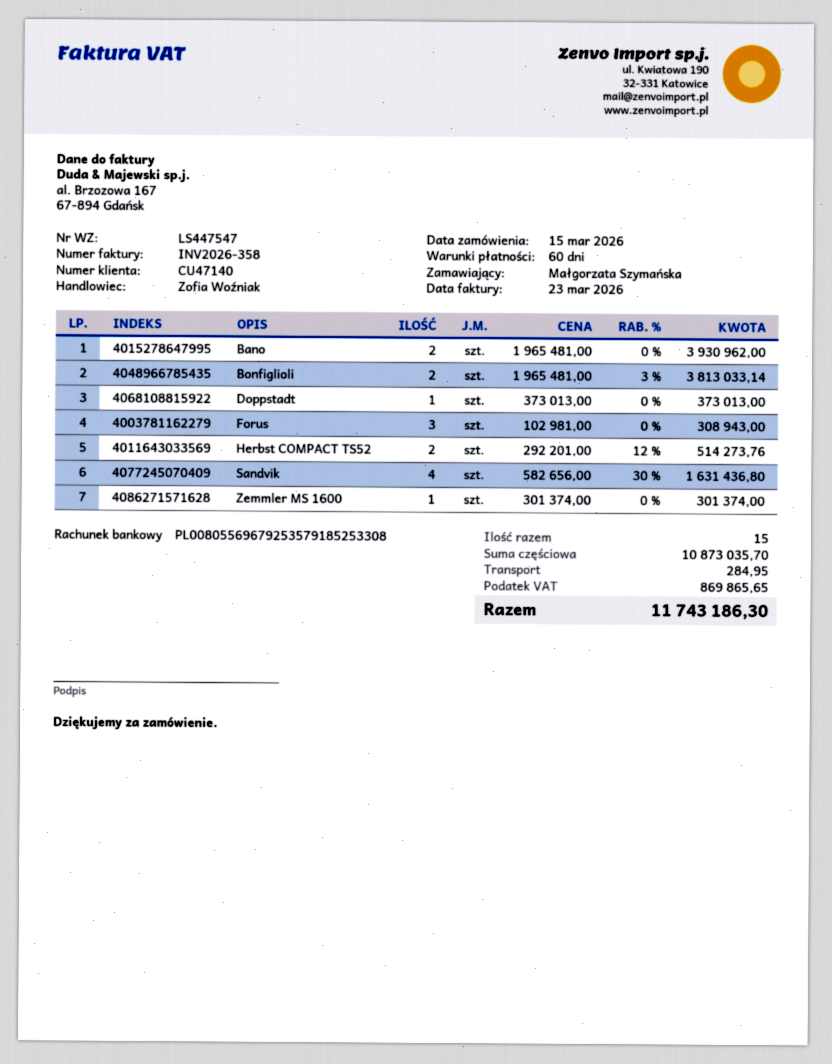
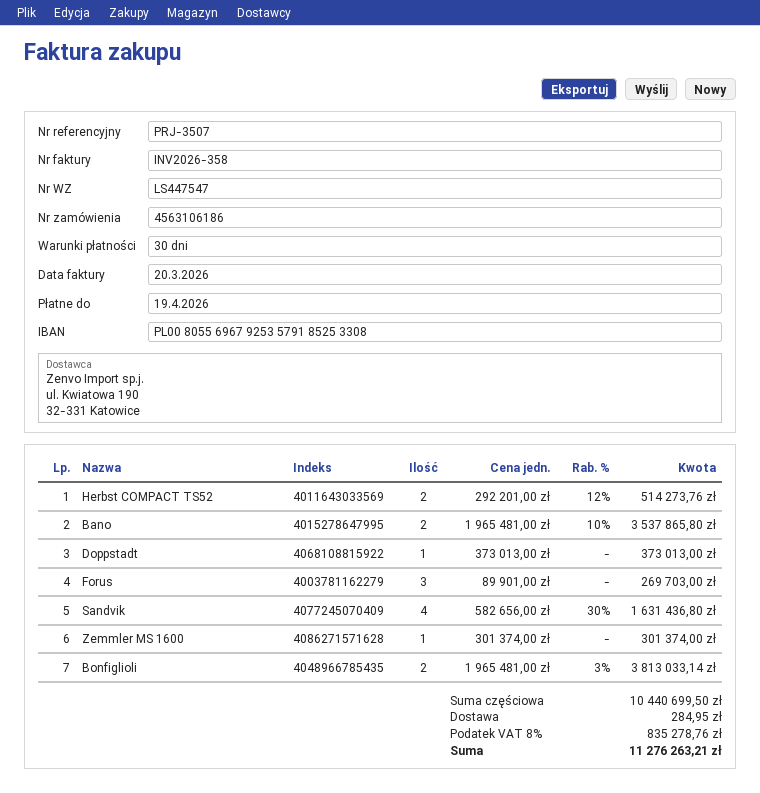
invoice date: 2026-03-23 -> 2026-03-20
payment terms: 60 days -> 30 days
Bano: 2 x 1965481.00 = 3930962.00 -> 2 x 1965481.00 - 10% = 3537865.80
Forus: 3 x 102981.00 = 308943.00 -> 3 x 89901.00 = 269703.00
subtotal: 10873035.70 -> 10440699.50
tax: 869865.65 -> 835278.76
total: 11743186.30 -> 11276263.21

